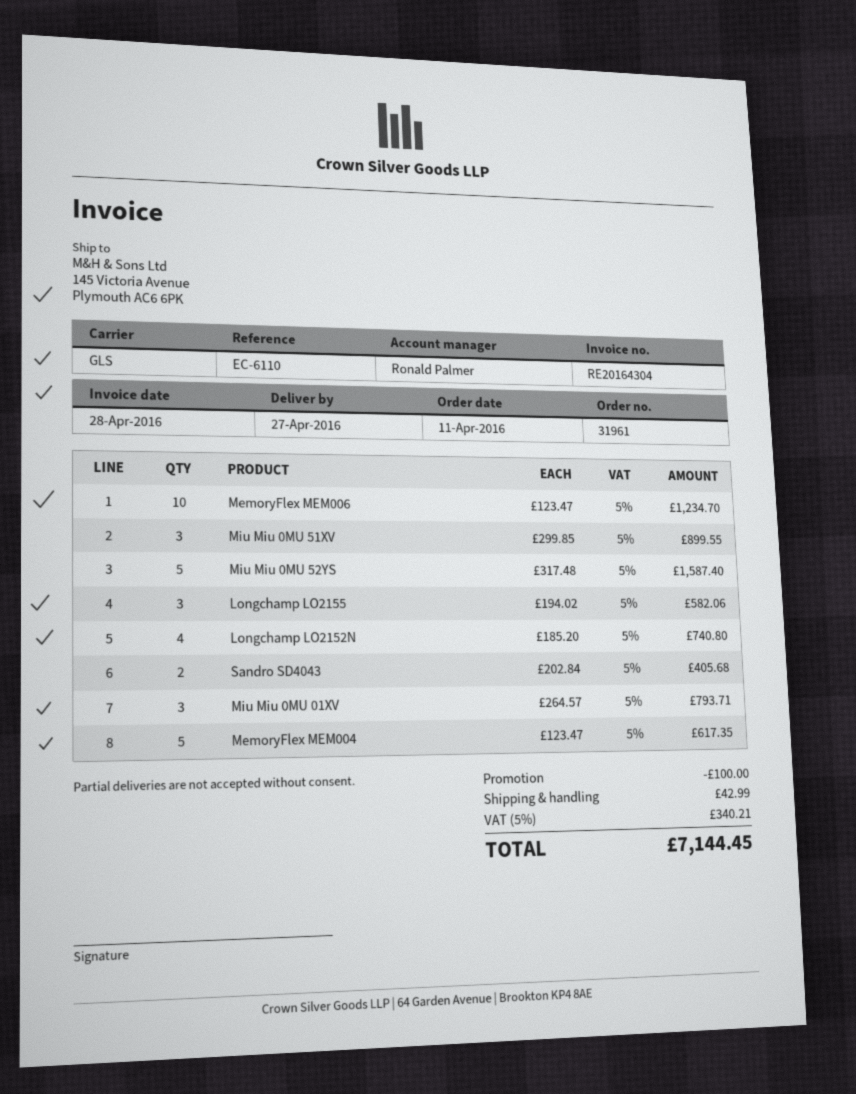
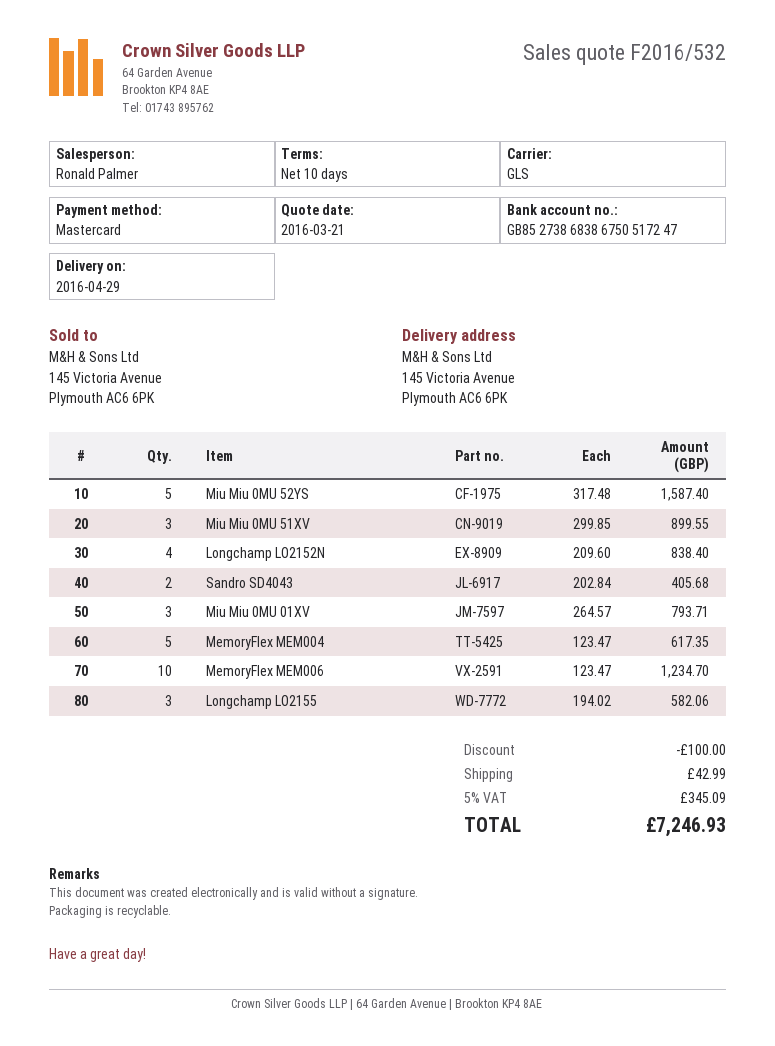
delivery date: 2016-04-27 -> 2016-04-29
Longchamp LO2152N: 4 x 185.20 = 740.80 -> 4 x 209.60 = 838.40
tax: 5% = 340.21 -> 5% = 345.09
total: 7144.45 -> 7246.93

